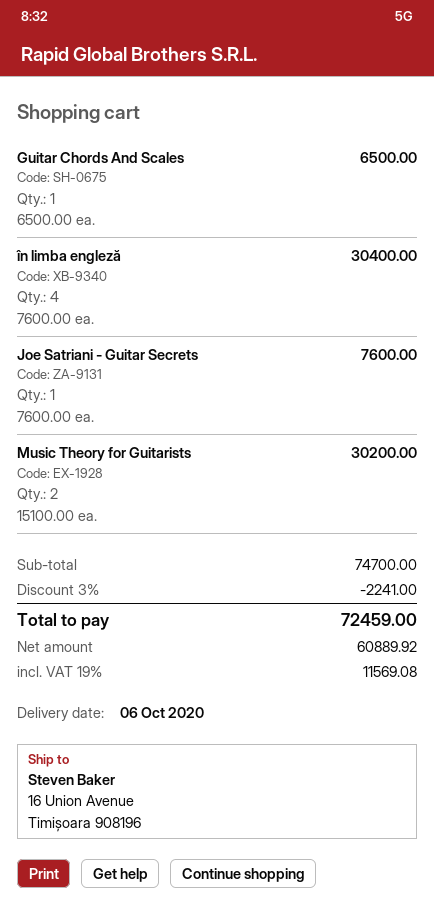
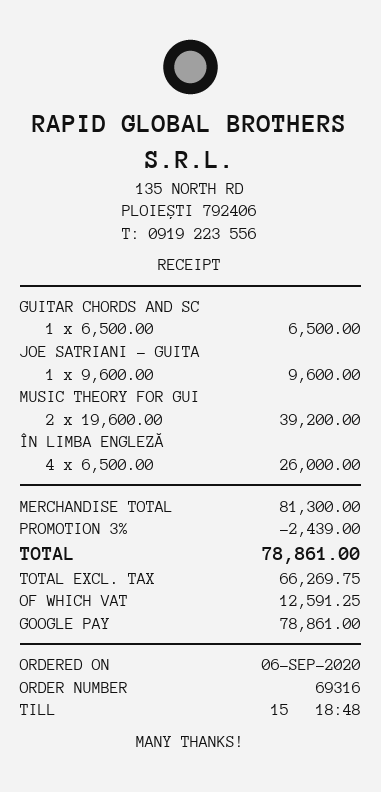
în limba engleză: 4 x 7600.00 = 30400.00 -> 4 x 6500.00 = 26000.00
Joe Satriani - Guitar Secrets: 1 x 7600.00 = 7600.00 -> 1 x 9600.00 = 9600.00
Music Theory for Guitarists: 2 x 15100.00 = 30200.00 -> 2 x 19600.00 = 39200.00
subtotal: 74700.00 -> 81300.00
discount: 3% = 2241.00 -> 3% = 2439.00
net: 60889.92 -> 66269.75
tax: 11569.08 -> 12591.25
total: 72459.00 -> 78861.00

